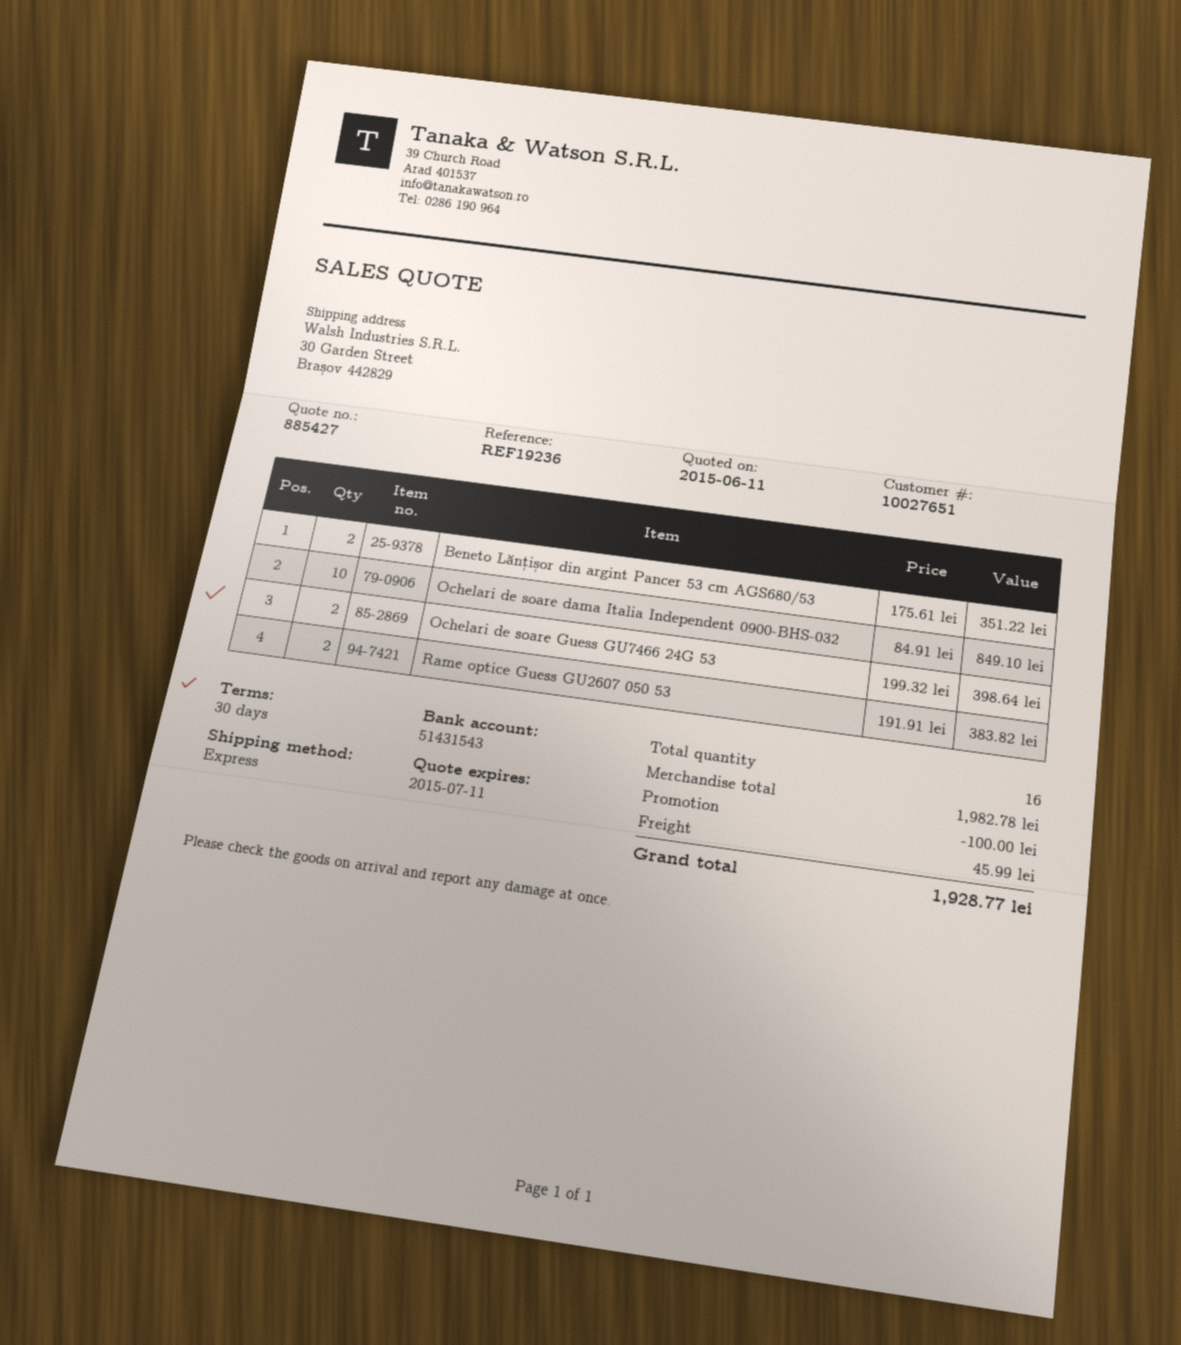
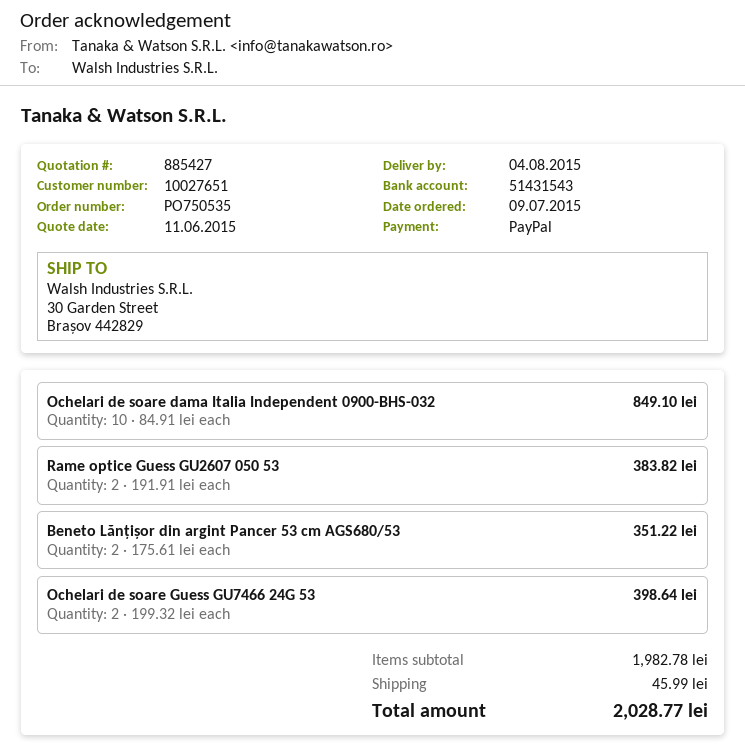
discount: 100.00 -> none
total: 1928.77 -> 2028.77

